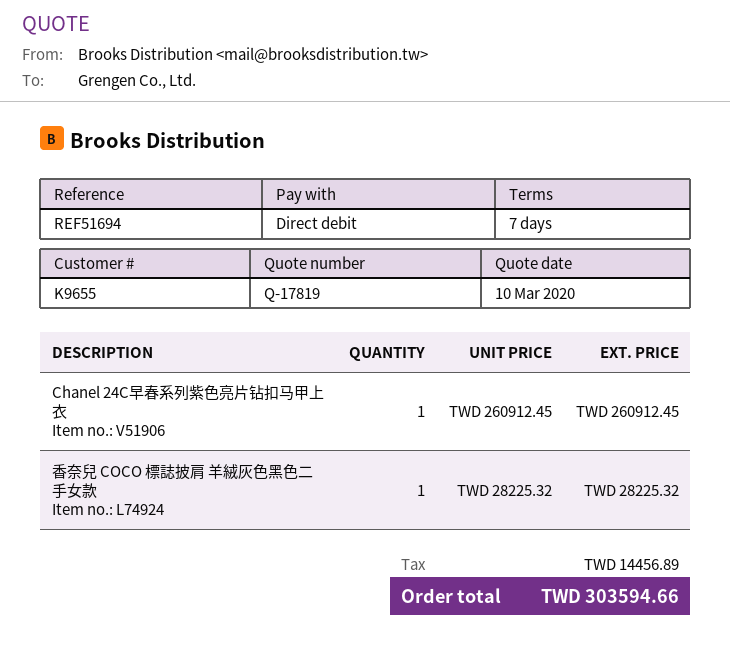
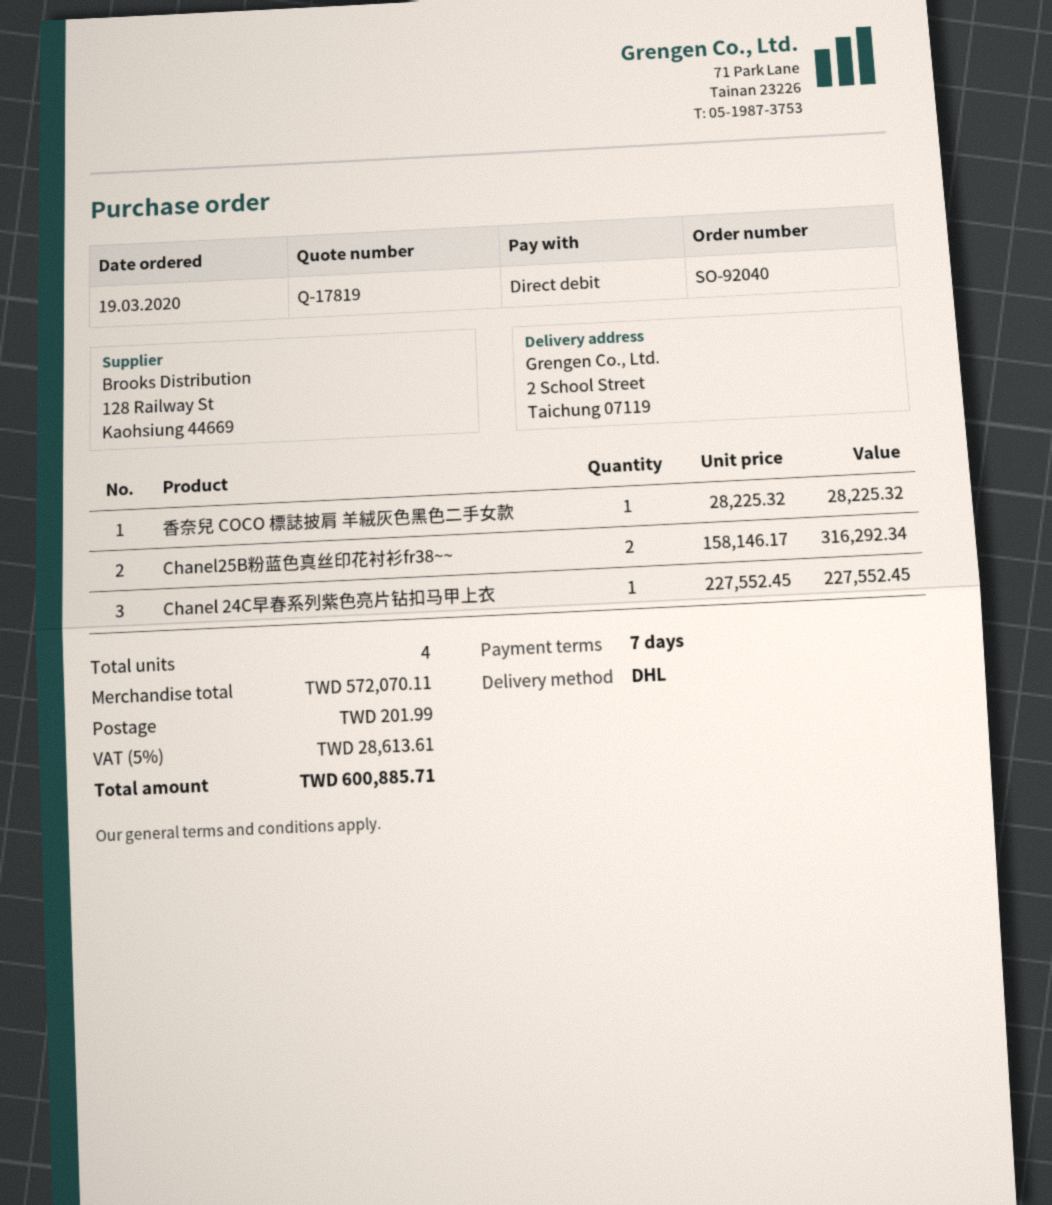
Chanel 24C早春系列紫色亮片钻扣马甲上衣: 1 x 260912.45 = 260912.45 -> 1 x 227552.45 = 227552.45
Chanel25B粉蓝色真丝印花衬衫fr38~~: none -> 2 x 158146.17 = 316292.34
shipping: none -> 201.99
tax: 14456.89 -> 28613.61
total: 303594.66 -> 600885.71

